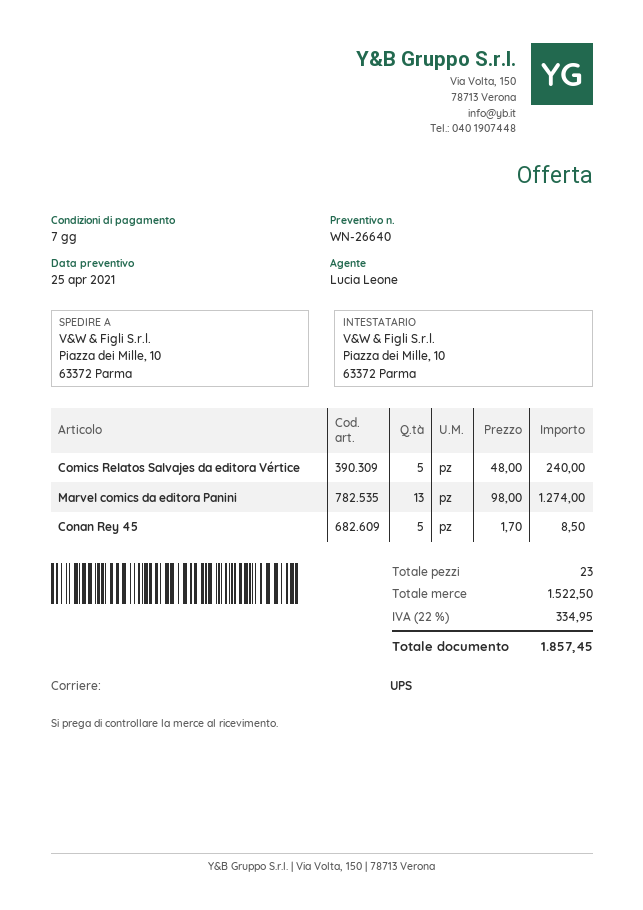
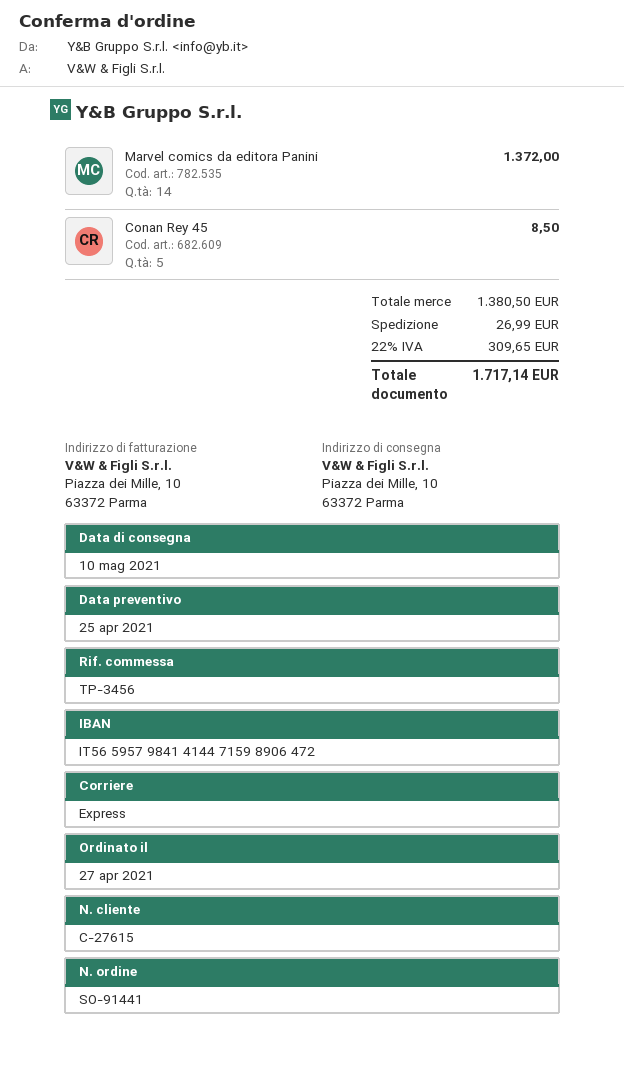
shipping method: UPS -> express
Comics Relatos Salvajes da editora Vértice: 5 for 240.00 -> none
Marvel comics da editora Panini: 13 for 1274.00 -> 14 for 1372.00
subtotal: 1522.50 -> 1380.50
shipping: none -> 26.99
tax: 22% = 334.95 -> 22% = 309.65
total: 1857.45 -> 1717.14

